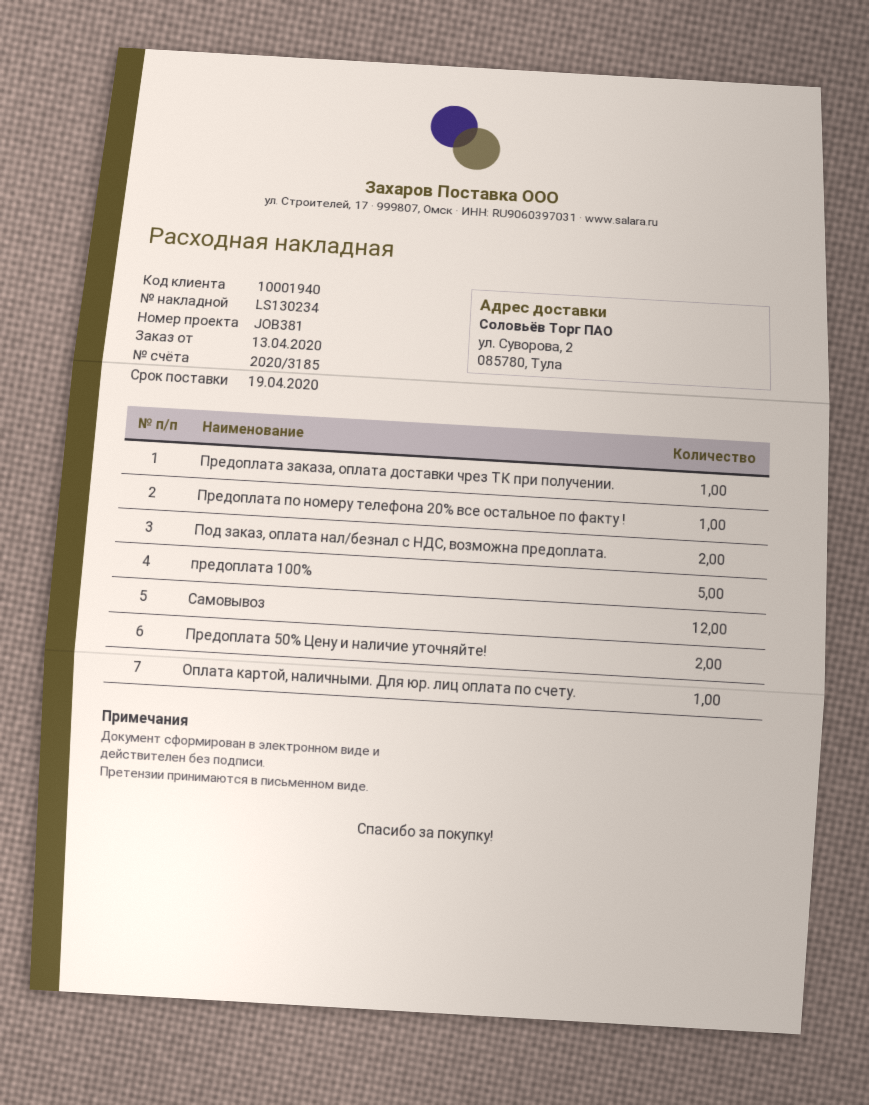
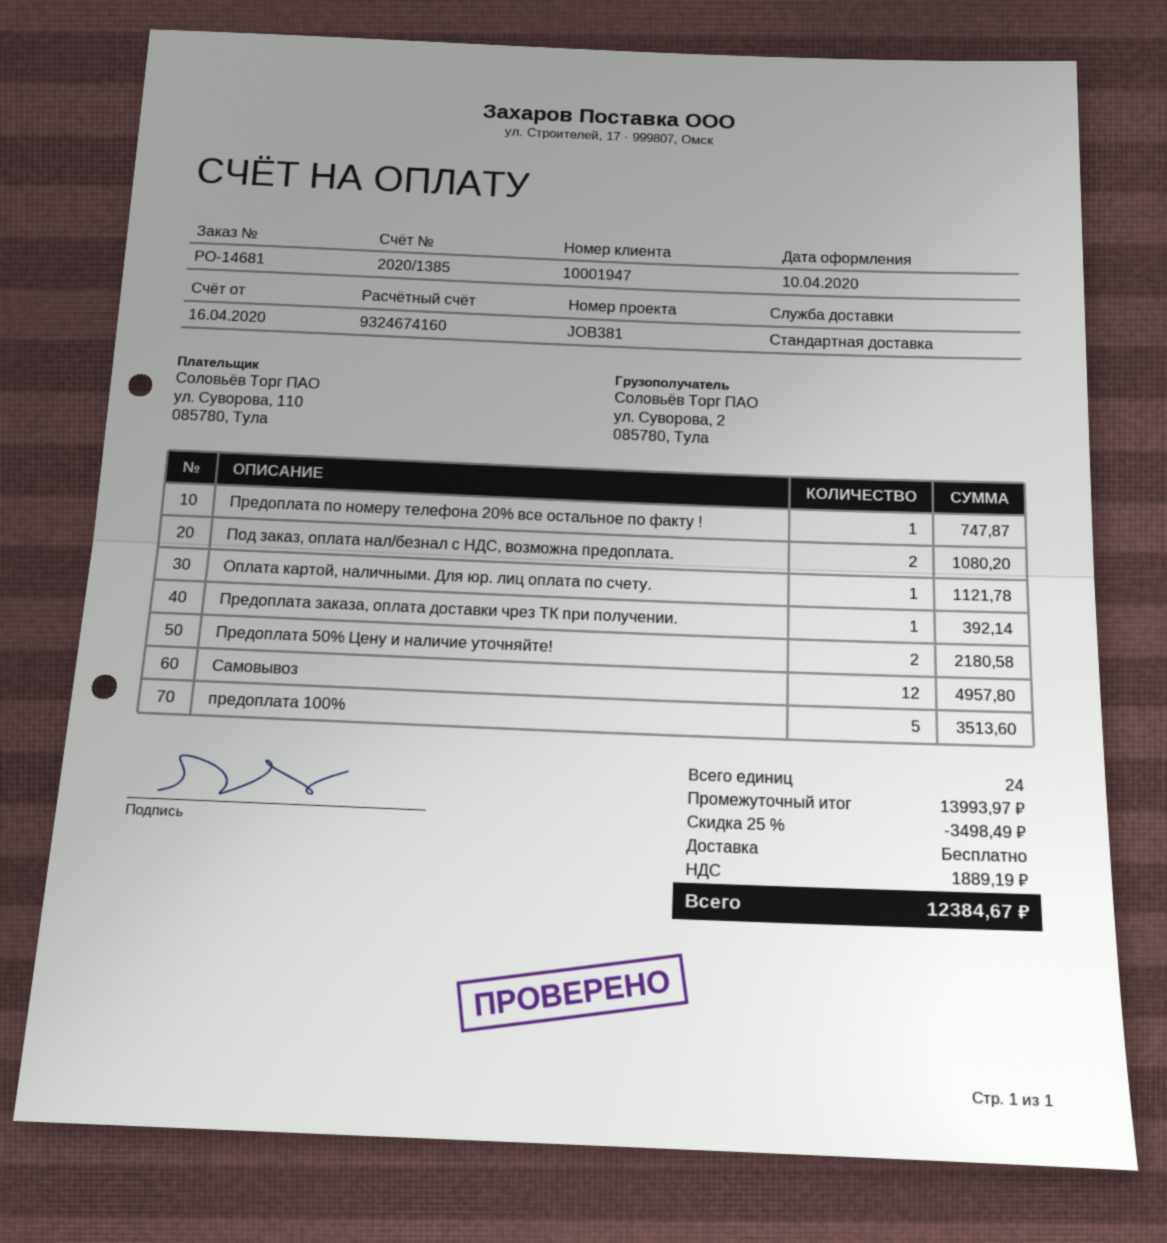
order date: 2020-04-13 -> 2020-04-10
invoice number: 2020/3185 -> 2020/1385
customer number: 10001940 -> 10001947

